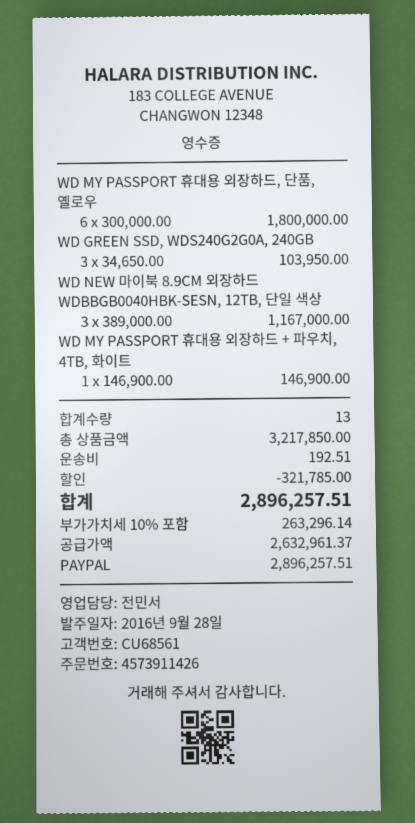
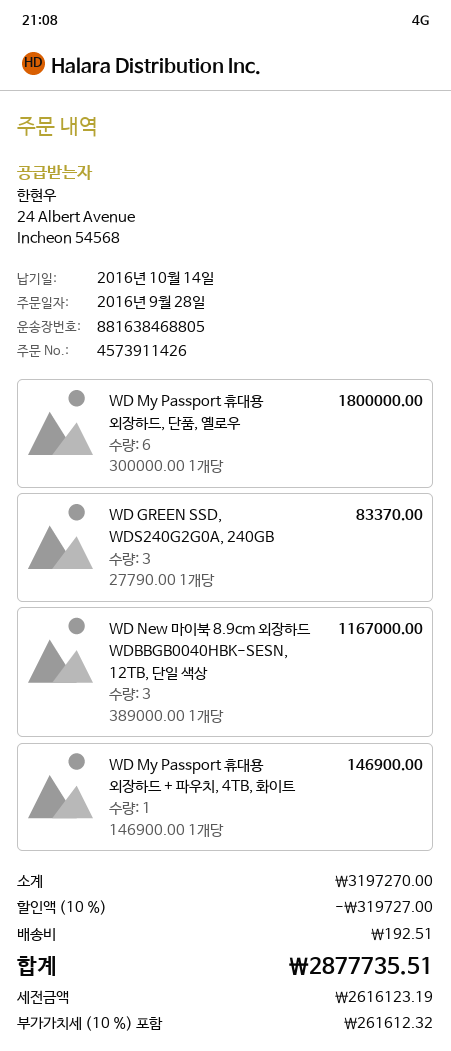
WD GREEN SSD, WDS240G2G0A, 240GB: 3 x 34650.00 = 103950.00 -> 3 x 27790.00 = 83370.00
subtotal: 3217850.00 -> 3197270.00
discount: 321785.00 -> 319727.00
net: 2632961.37 -> 2616123.19
tax: 10% = 263296.14 -> 10% = 261612.32
total: 2896257.51 -> 2877735.51

